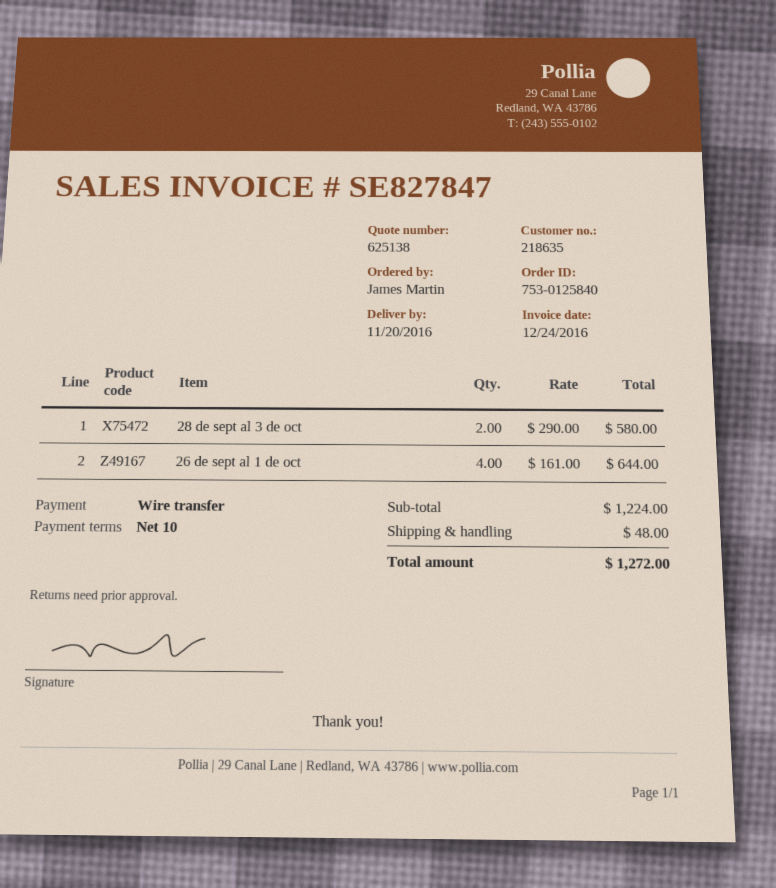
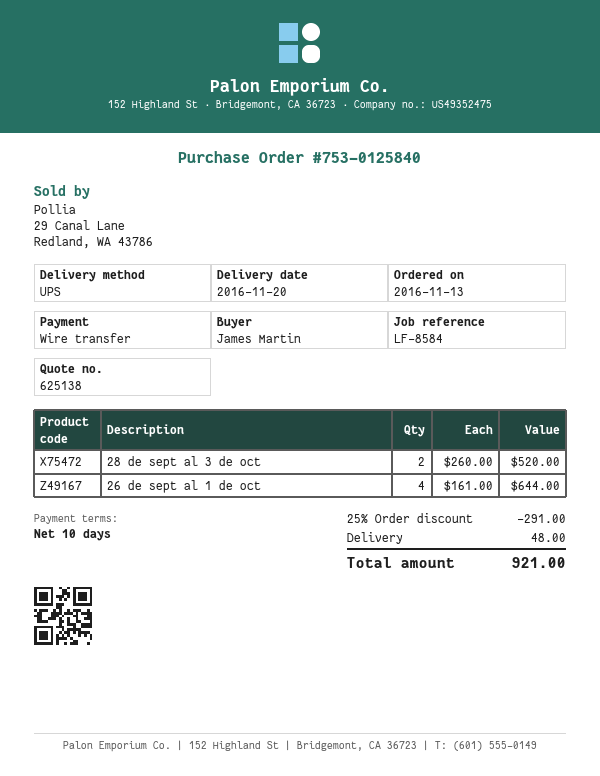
28 de sept al 3 de oct: 2 x 290.00 = 580.00 -> 2 x 260.00 = 520.00
discount: none -> 25% = 291.00
total: 1272.00 -> 921.00

